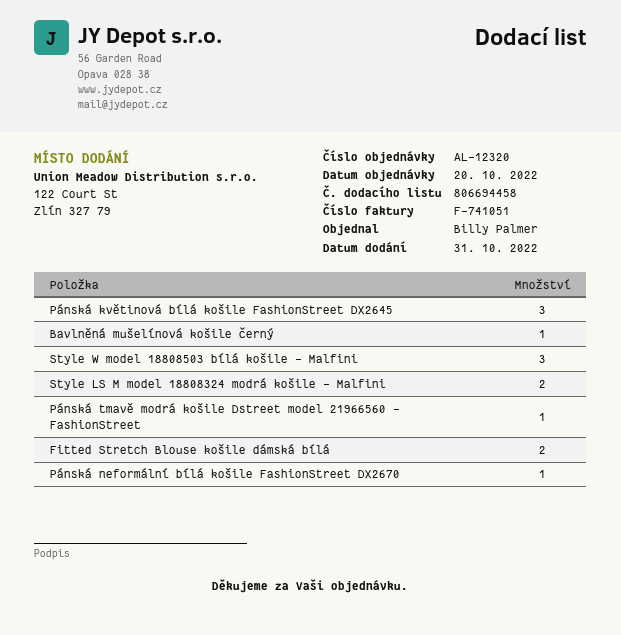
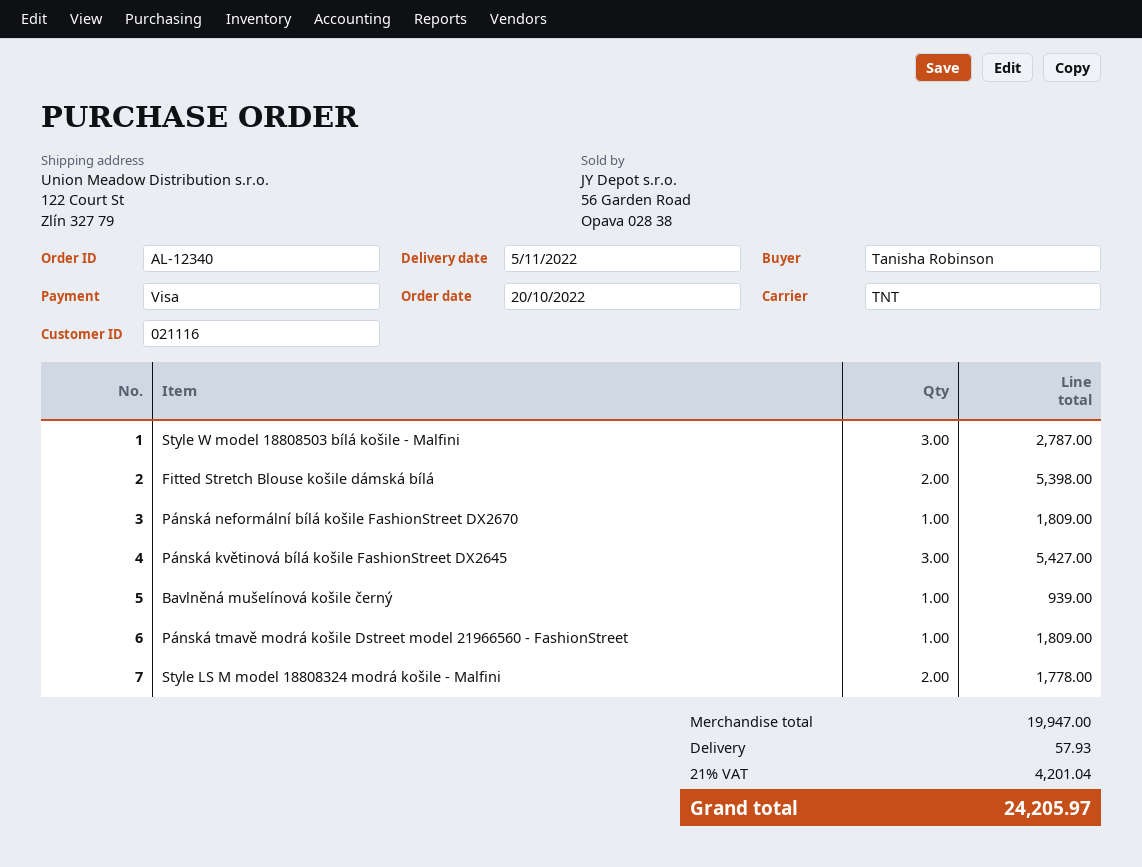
order number: AL-12320 -> AL-12340
delivery date: 2022-10-31 -> 2022-11-05
ordered by: Billy Palmer -> Tanisha Robinson

